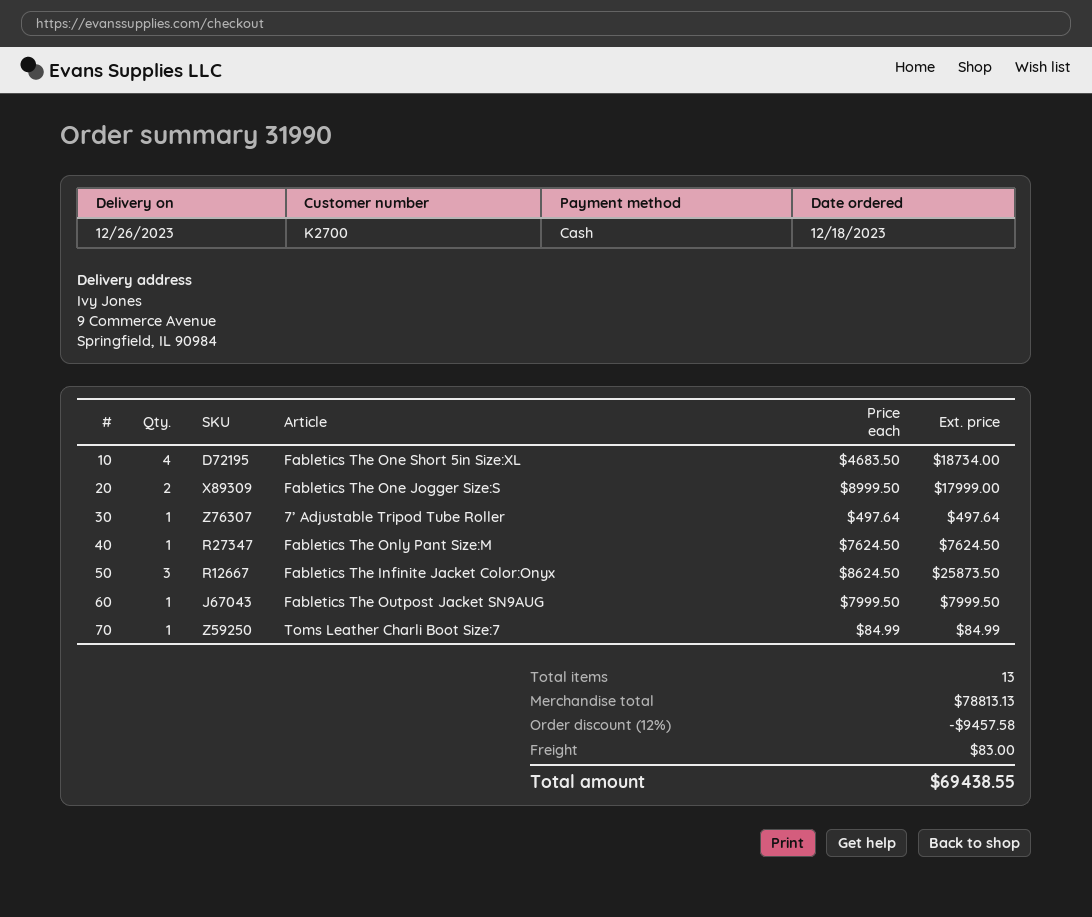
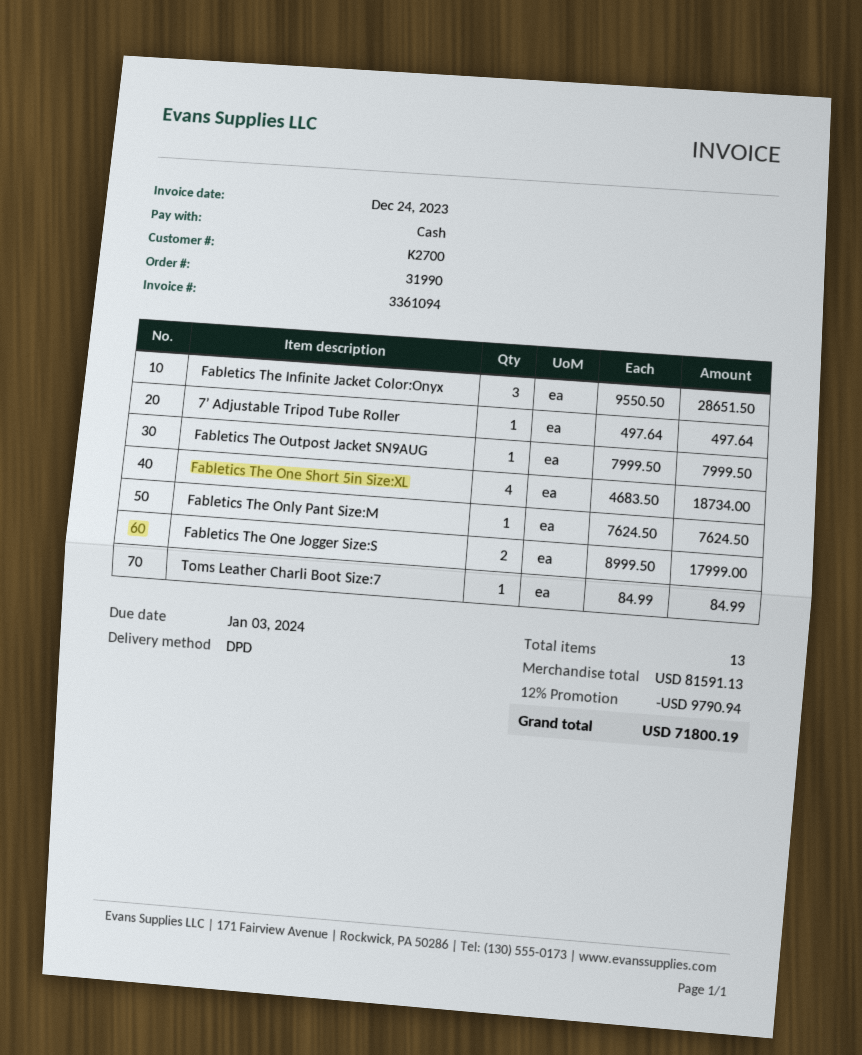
Fabletics The Infinite Jacket Color:Onyx: 3 x 8624.50 = 25873.50 -> 3 x 9550.50 = 28651.50
subtotal: 78813.13 -> 81591.13
discount: 12% = 9457.58 -> 12% = 9790.94
shipping: 83.00 -> none
total: 69438.55 -> 71800.19

